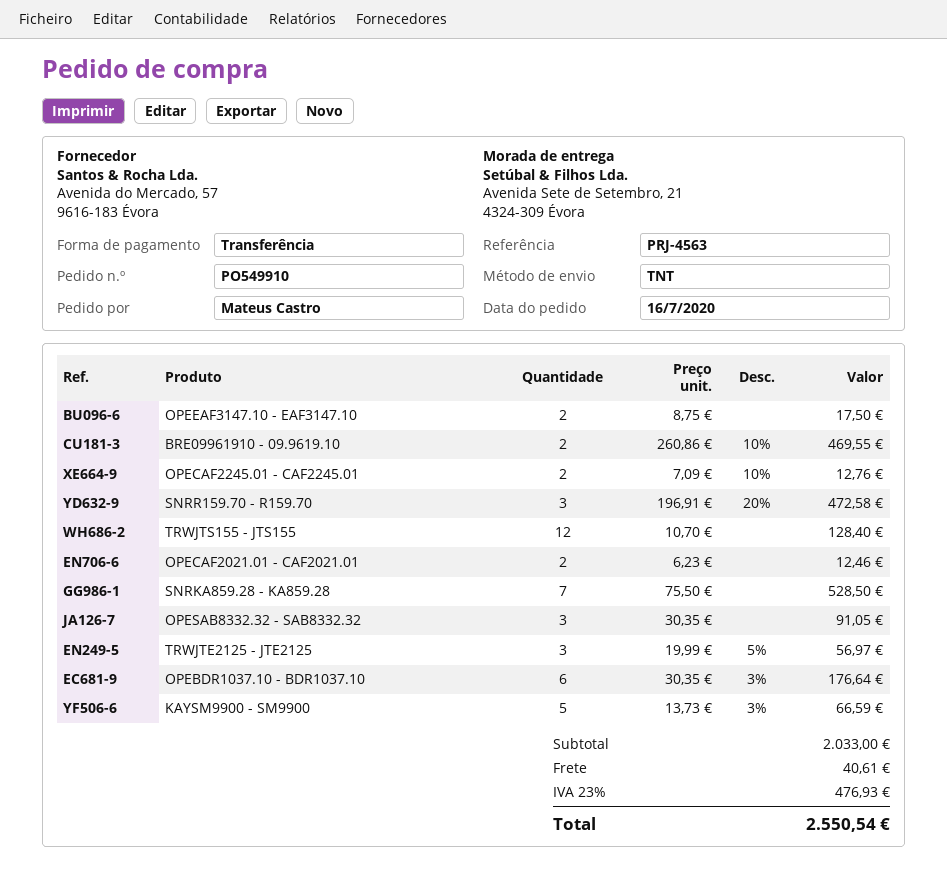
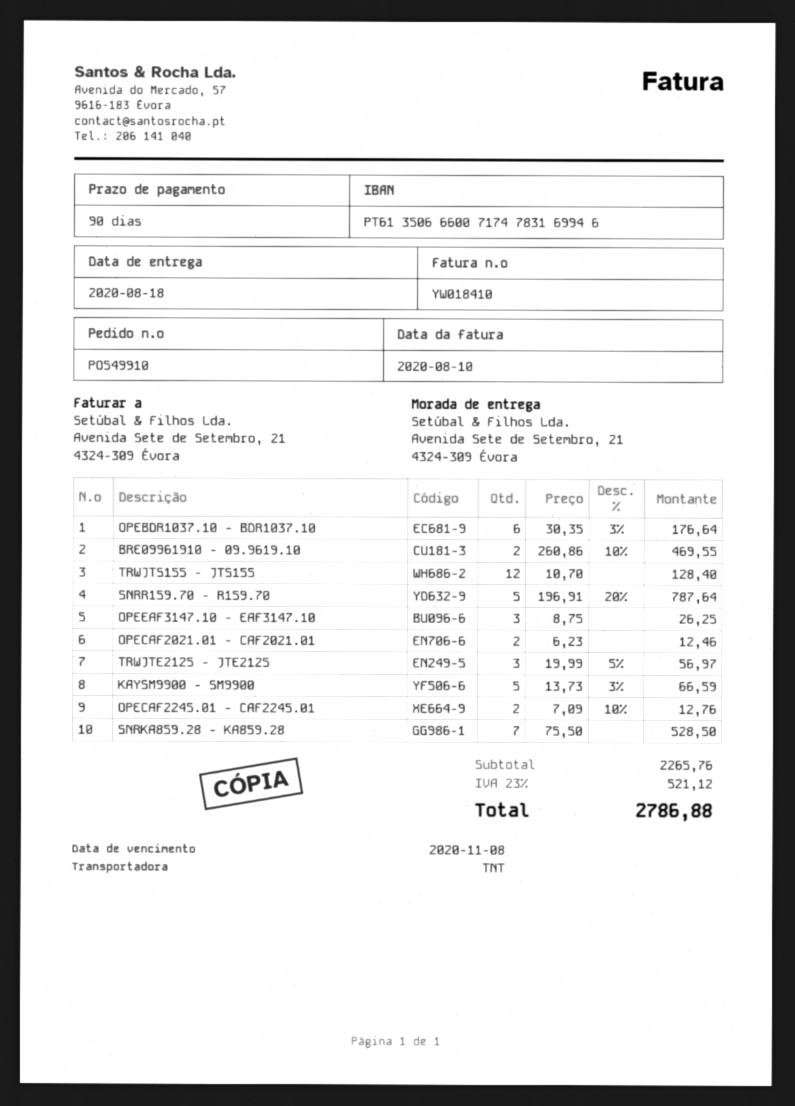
OPEEAF3147.10 - EAF3147.10: 2 x 8.75 = 17.50 -> 3 x 8.75 = 26.25
SNRR159.70 - R159.70: 3 x 196.91 - 20% = 472.58 -> 5 x 196.91 - 20% = 787.64
OPESAB8332.32 - SAB8332.32: 3 x 30.35 = 91.05 -> none
subtotal: 2033.00 -> 2265.76
shipping: 40.61 -> none
tax: 23% = 476.93 -> 23% = 521.12
total: 2550.54 -> 2786.88

